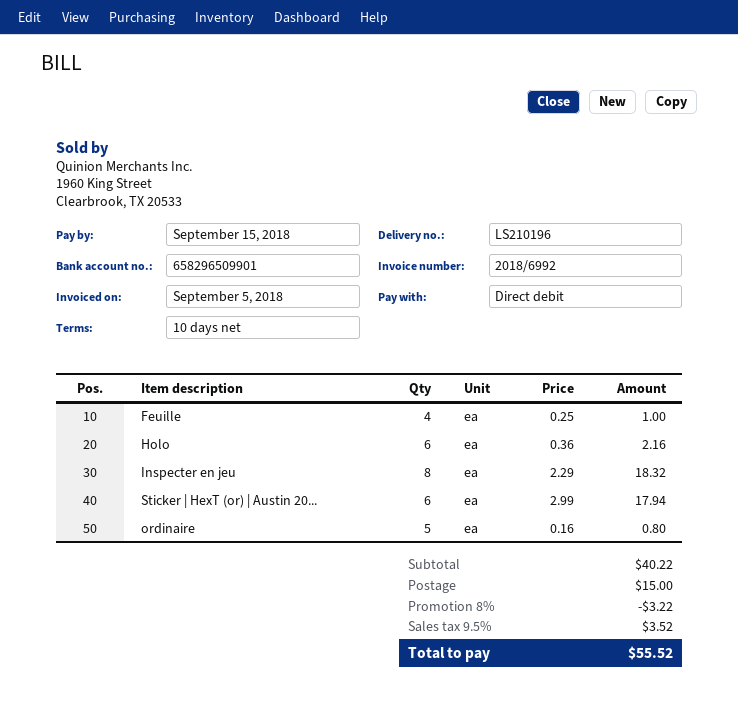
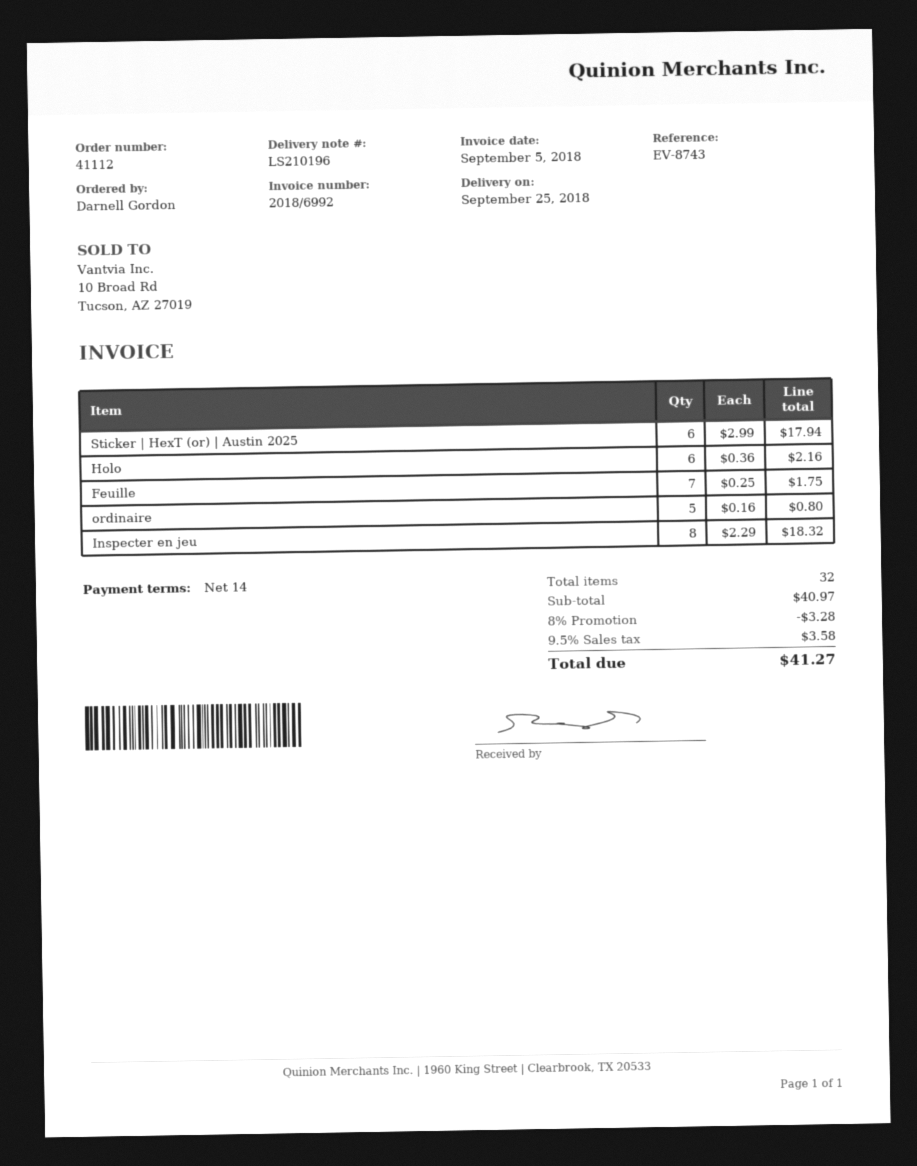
payment terms: 10 days -> 14 days
Feuille: 4 x 0.25 = 1.00 -> 7 x 0.25 = 1.75
subtotal: 40.22 -> 40.97
discount: 8% = 3.22 -> 8% = 3.28
shipping: 15.00 -> none
tax: 9.5% = 3.52 -> 9.5% = 3.58
total: 55.52 -> 41.27

